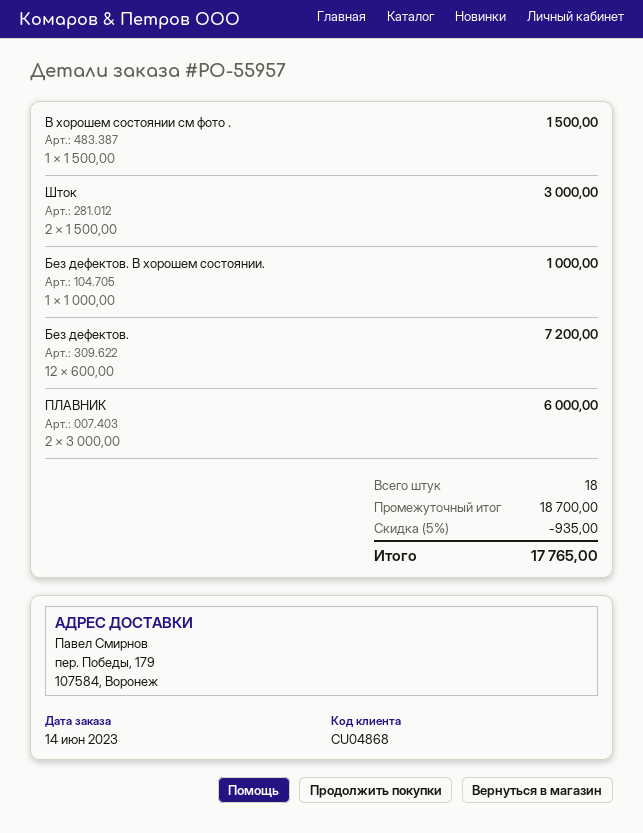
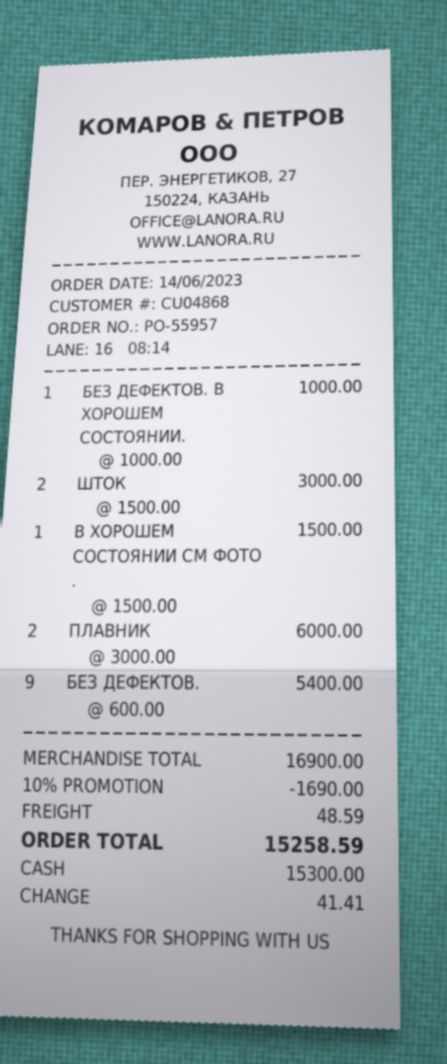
Без дефектов.: 12 x 600.00 = 7200.00 -> 9 x 600.00 = 5400.00
subtotal: 18700.00 -> 16900.00
discount: 5% = 935.00 -> 10% = 1690.00
shipping: none -> 48.59
total: 17765.00 -> 15258.59

